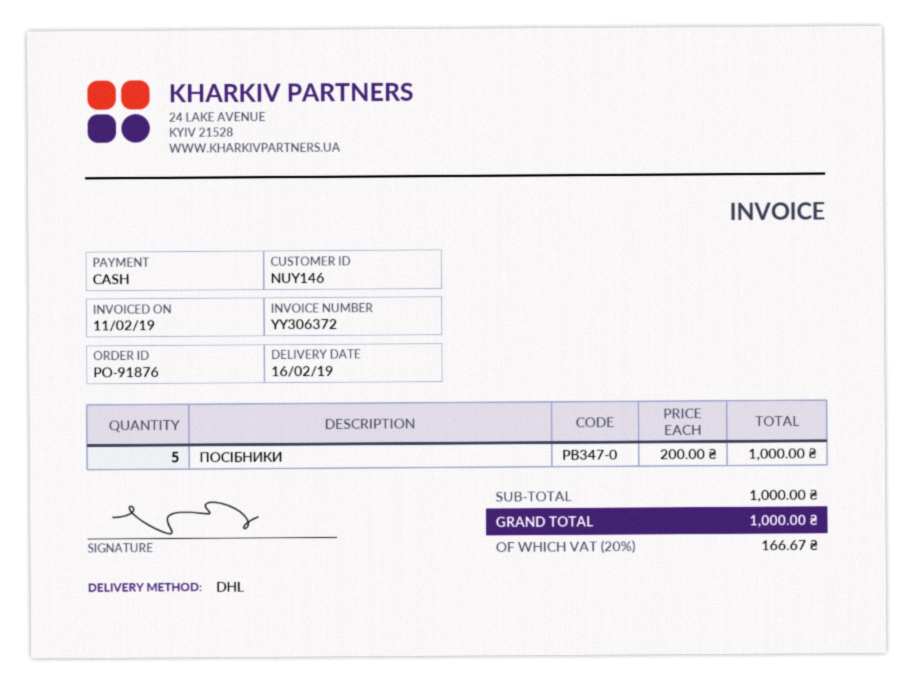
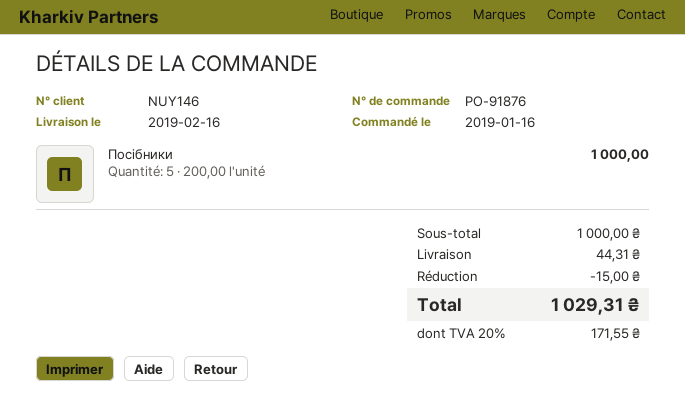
discount: none -> 15.00
shipping: none -> 44.31
tax: 20% = 166.67 -> 20% = 171.55
total: 1000.00 -> 1029.31

